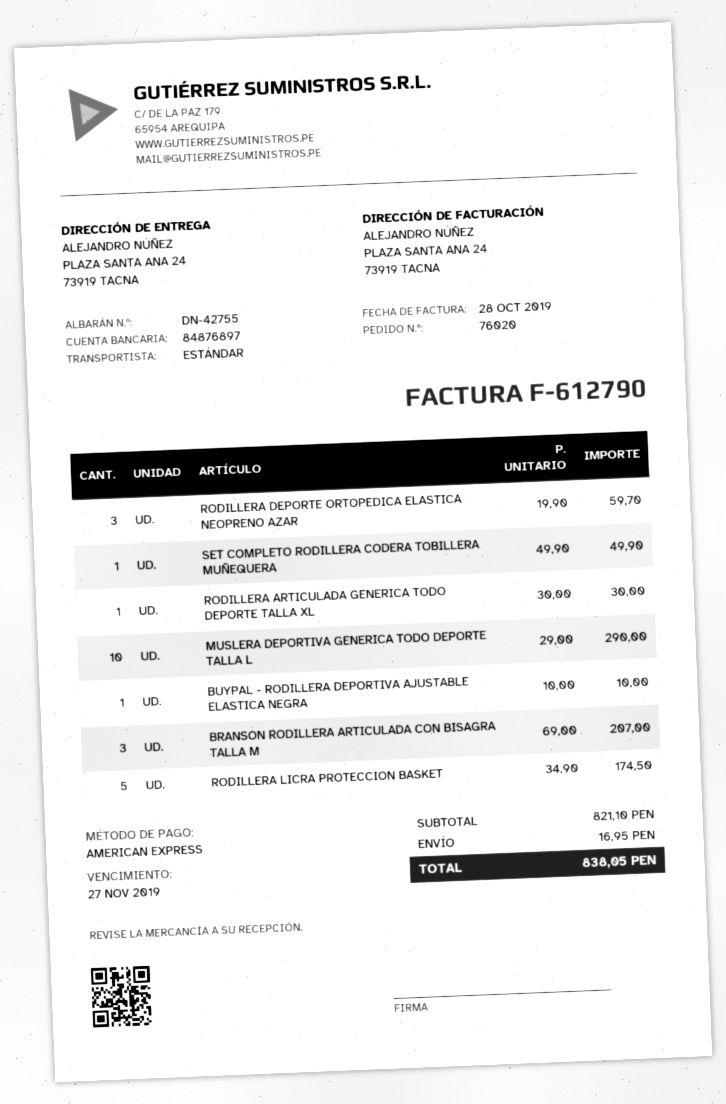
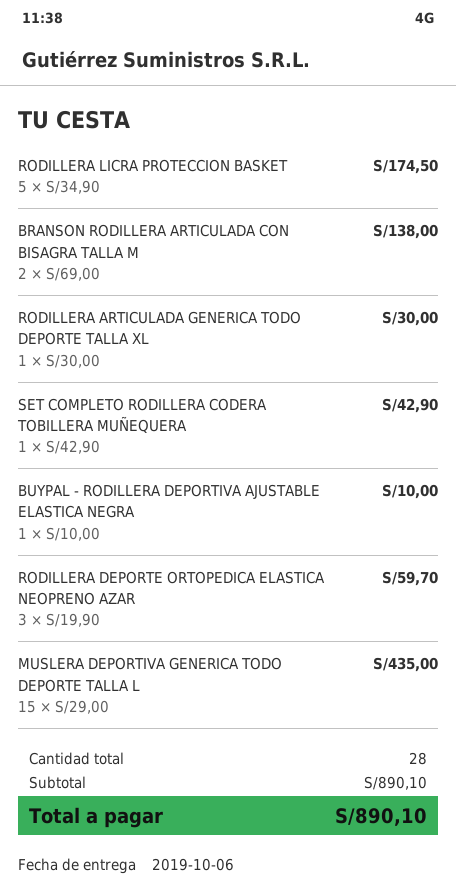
SET COMPLETO RODILLERA CODERA TOBILLERA MUÑEQUERA: 1 x 49.90 = 49.90 -> 1 x 42.90 = 42.90
MUSLERA DEPORTIVA GENERICA TODO DEPORTE TALLA L: 10 x 29.00 = 290.00 -> 15 x 29.00 = 435.00
BRANSON RODILLERA ARTICULADA CON BISAGRA TALLA M: 3 x 69.00 = 207.00 -> 2 x 69.00 = 138.00
subtotal: 821.10 -> 890.10
shipping: 16.95 -> none
total: 838.05 -> 890.10

